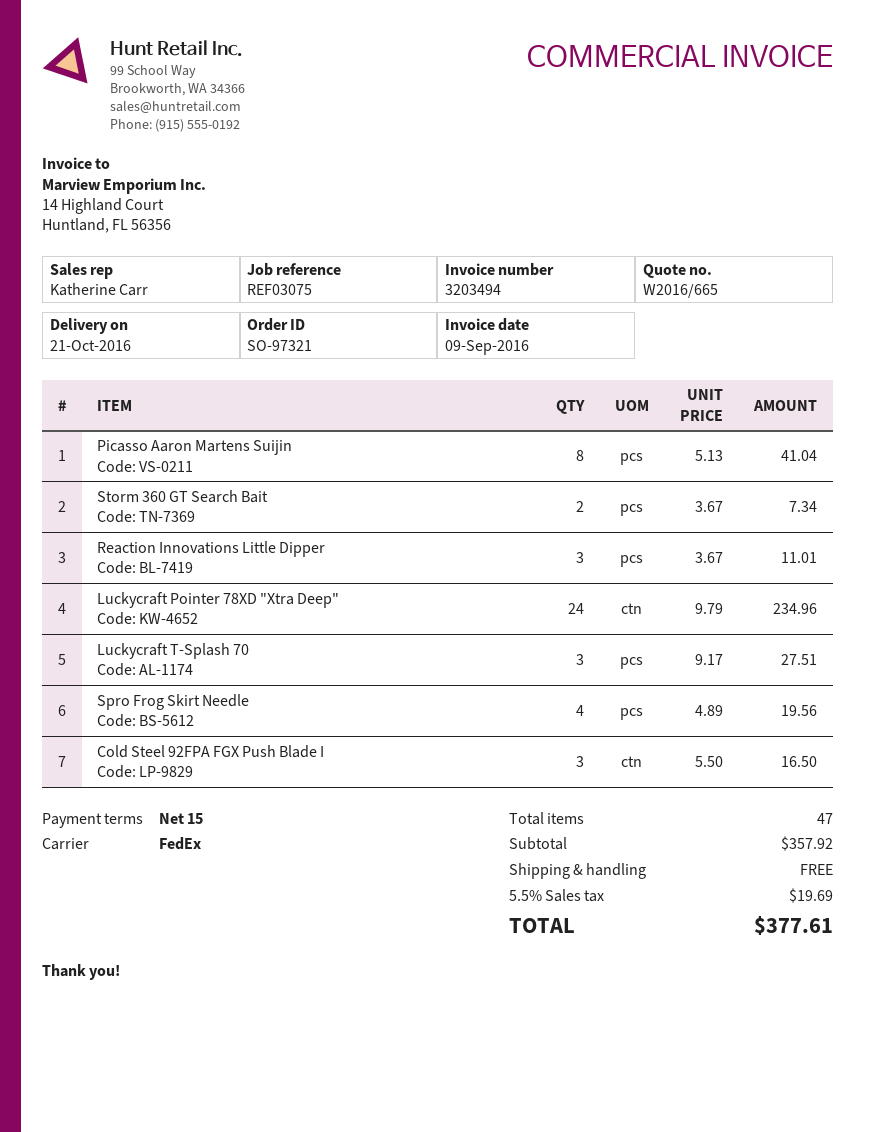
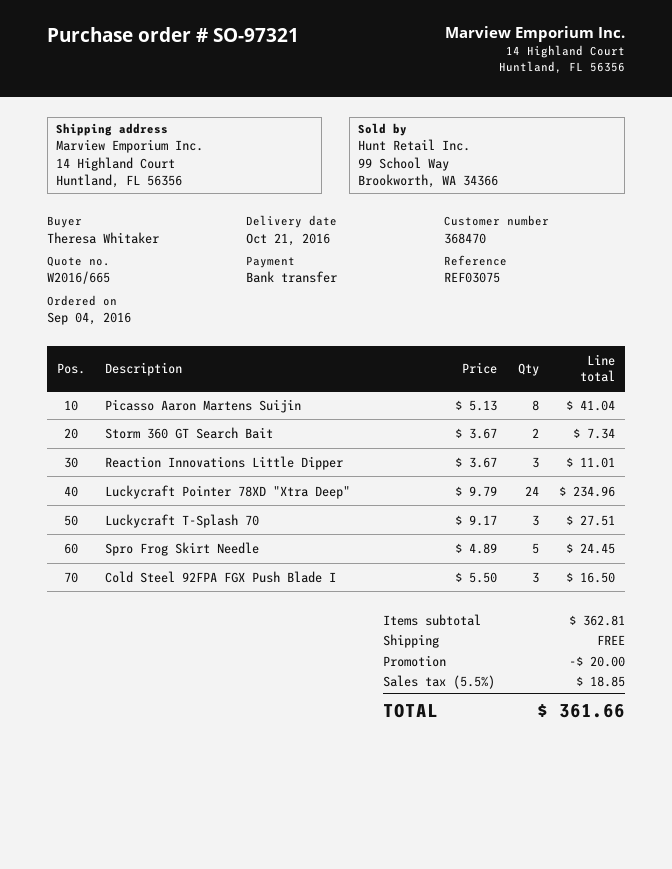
Spro Frog Skirt Needle: 4 x 4.89 = 19.56 -> 5 x 4.89 = 24.45
subtotal: 357.92 -> 362.81
discount: none -> 20.00
tax: 5.5% = 19.69 -> 5.5% = 18.85
total: 377.61 -> 361.66

